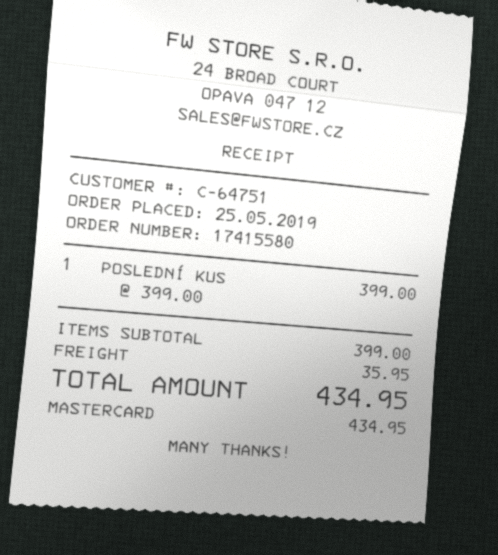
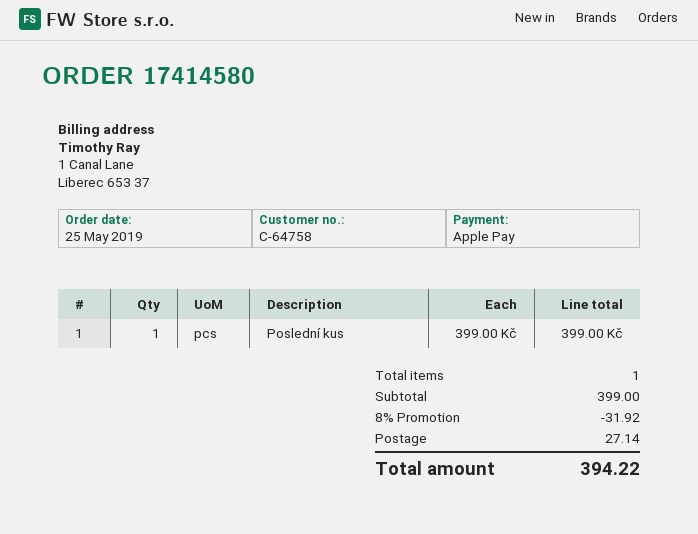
order number: 17415580 -> 17414580
customer number: C-64751 -> C-64758
payment method: Mastercard -> Apple Pay
discount: none -> 8% = 31.92
shipping: 35.95 -> 27.14
total: 434.95 -> 394.22

